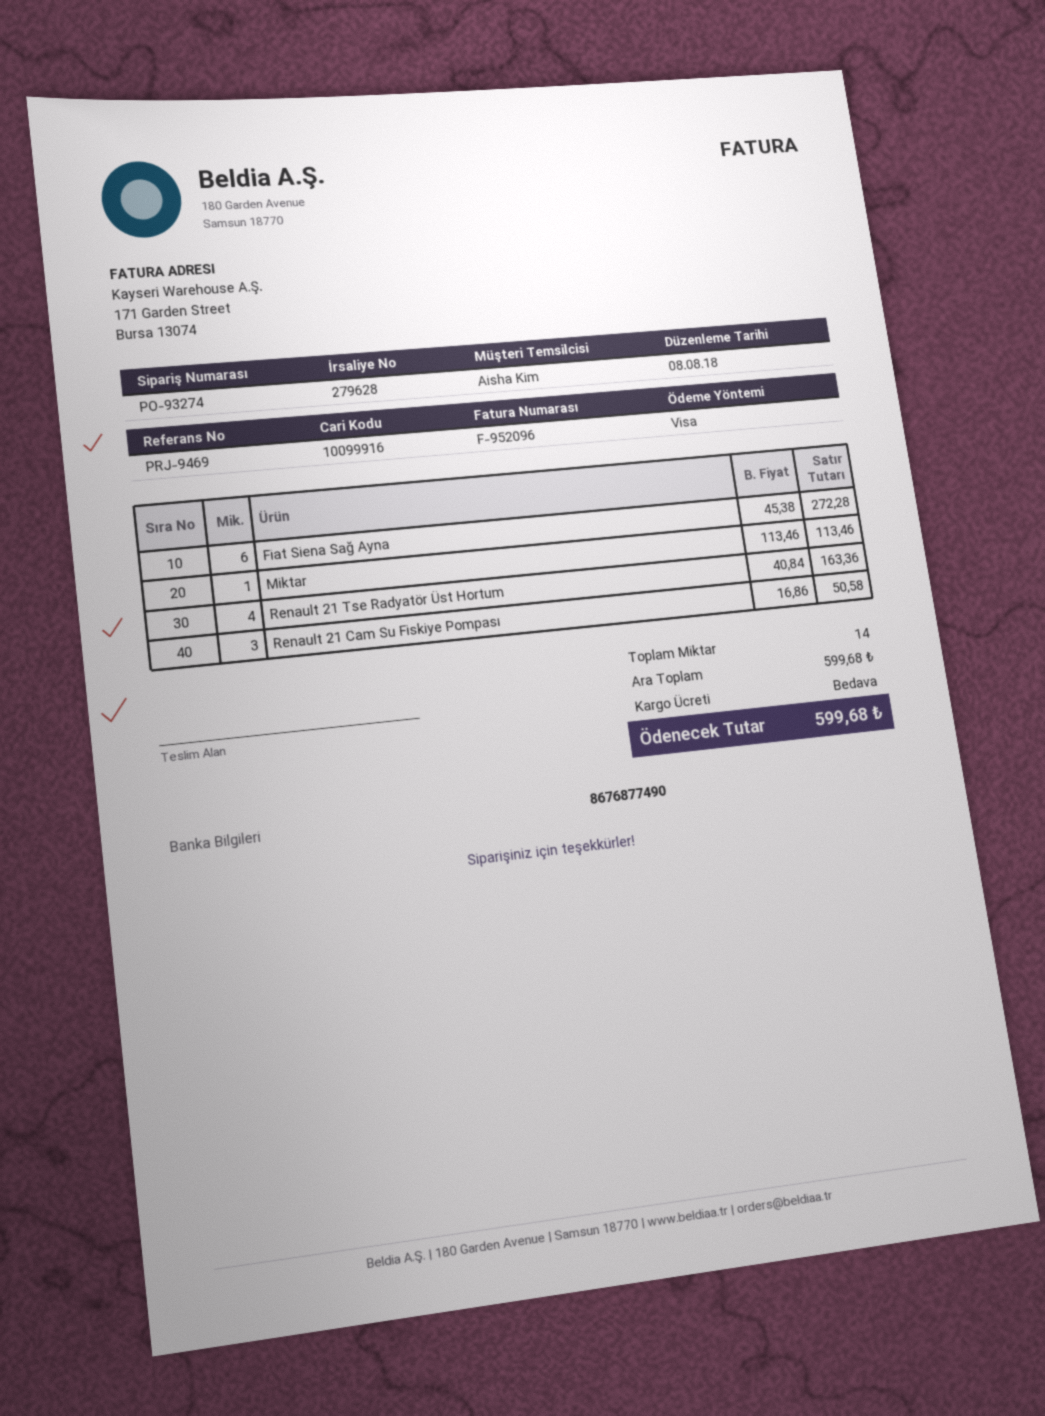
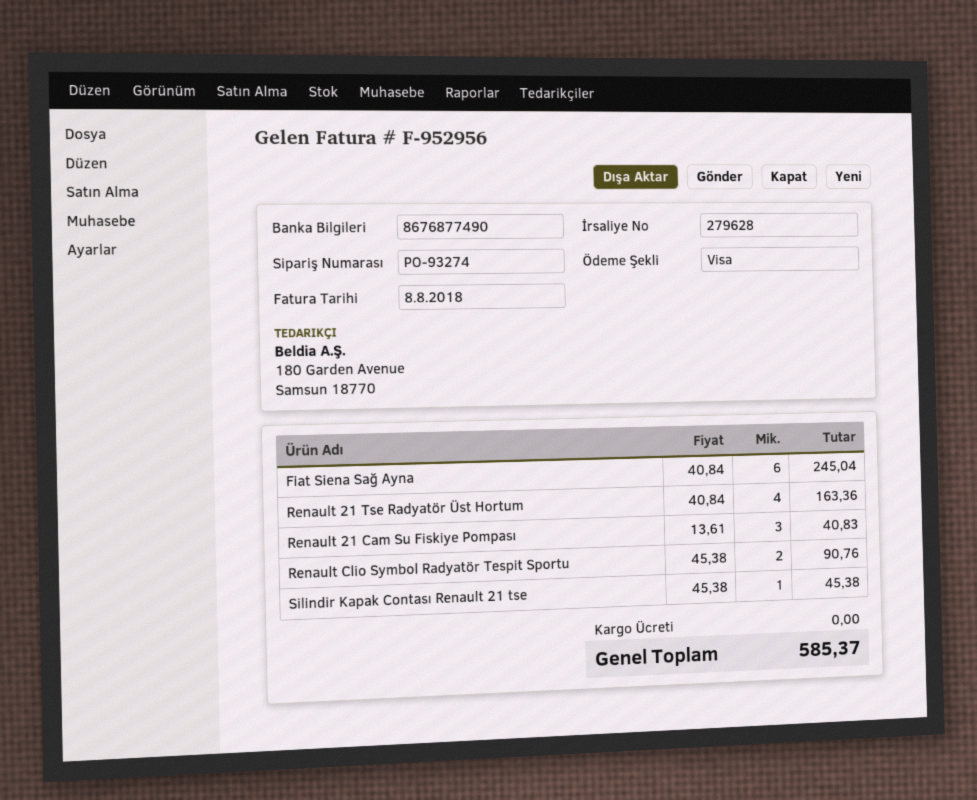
invoice number: F-952096 -> F-952956
Fiat Siena Sağ Ayna: 6 x 45.38 = 272.28 -> 6 x 40.84 = 245.04
Miktar: 1 x 113.46 = 113.46 -> none
Renault 21 Cam Su Fiskiye Pompası: 3 x 16.86 = 50.58 -> 3 x 13.61 = 40.83
Renault Clio Symbol Radyatör Tespit Sportu: none -> 2 x 45.38 = 90.76
Silindir Kapak Contası Renault 21 tse: none -> 1 x 45.38 = 45.38
total: 599.68 -> 585.37

